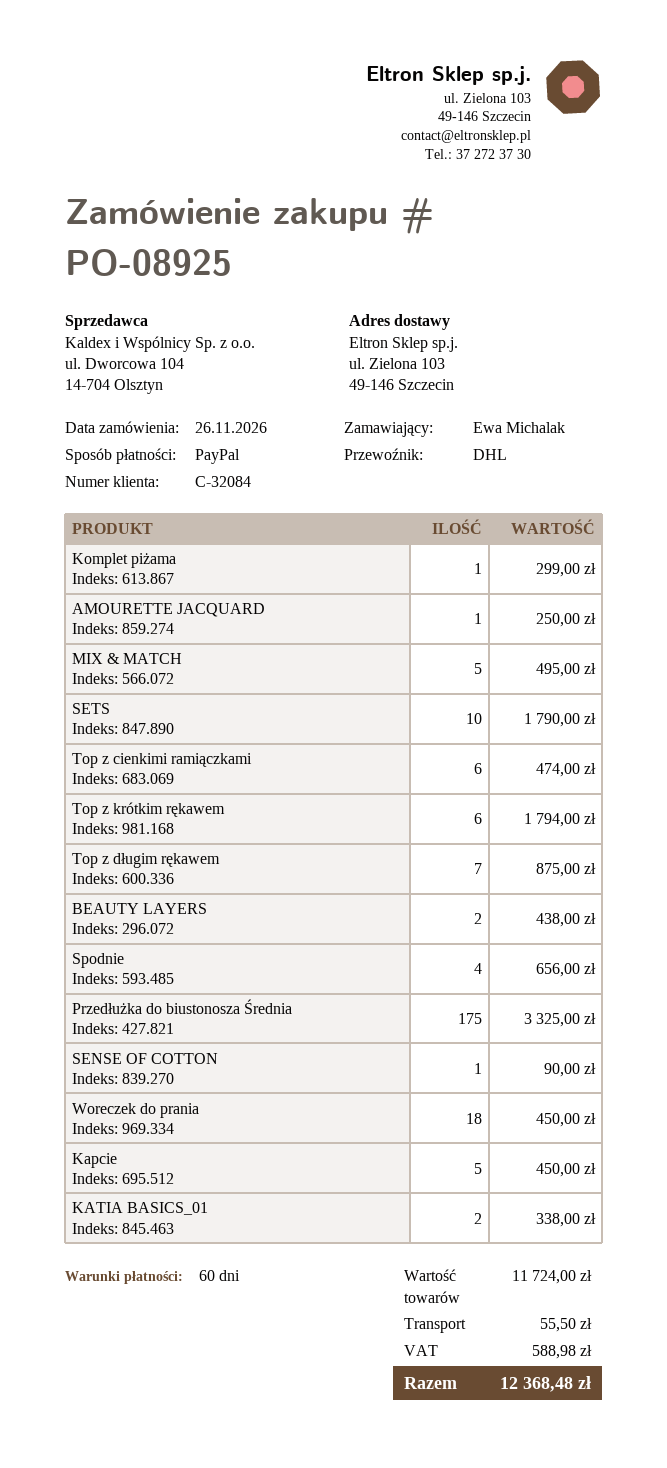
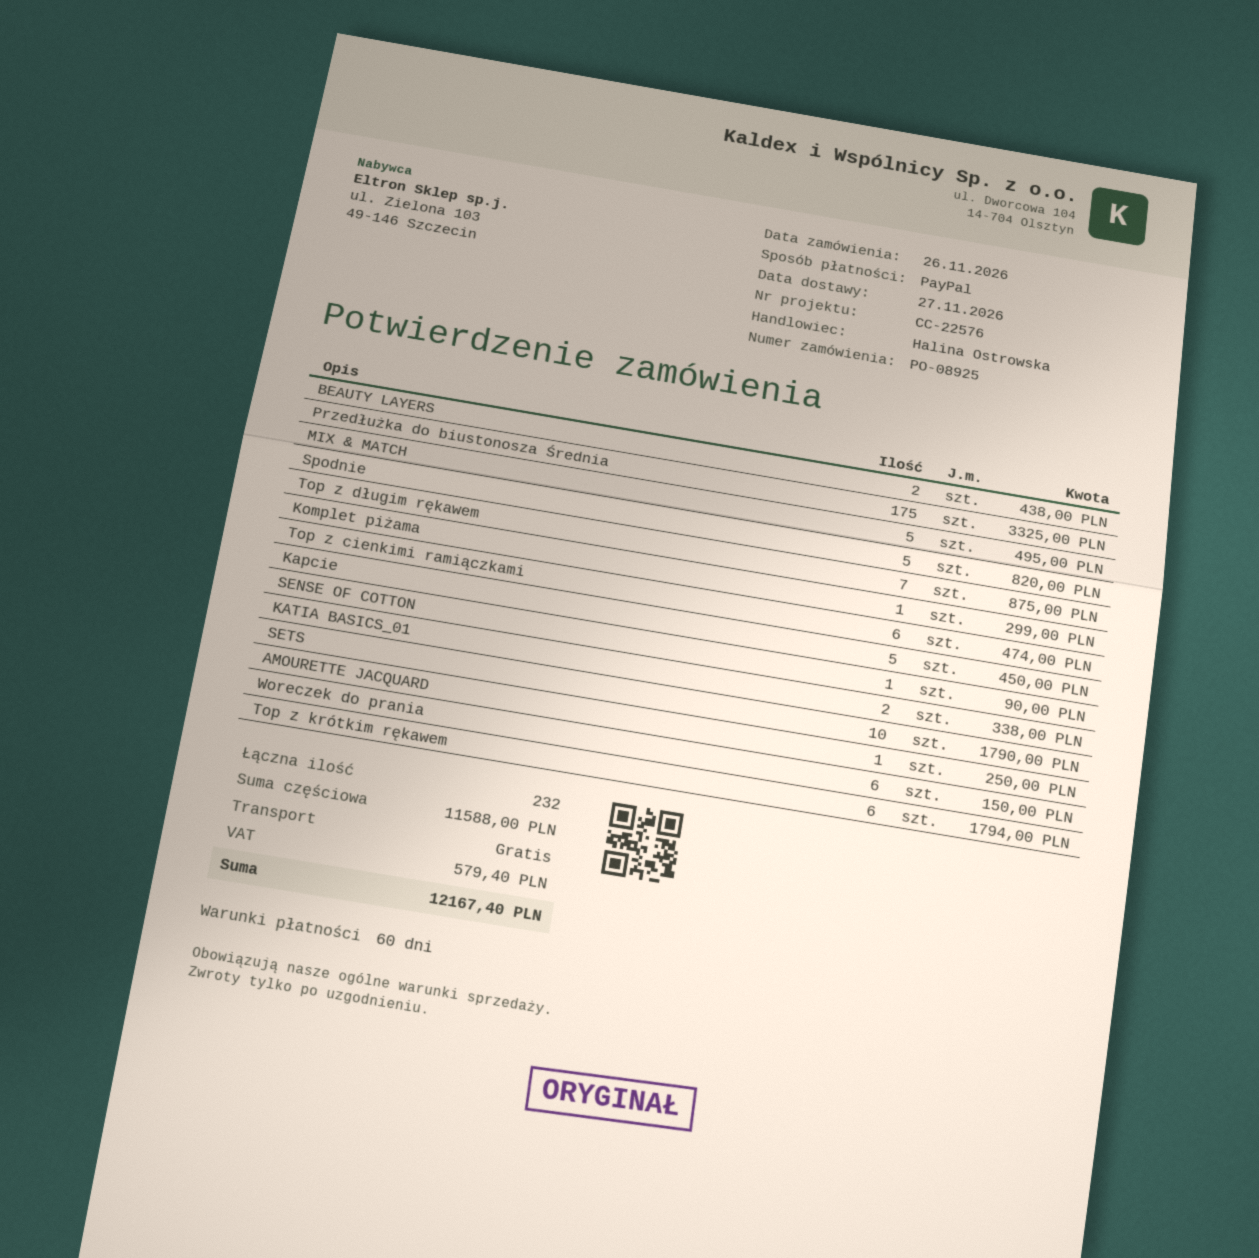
Spodnie: 4 for 656.00 -> 5 for 820.00
Woreczek do prania: 18 for 450.00 -> 6 for 150.00
subtotal: 11724.00 -> 11588.00
shipping: 55.50 -> 0.00
tax: 588.98 -> 579.40
total: 12368.48 -> 12167.40

